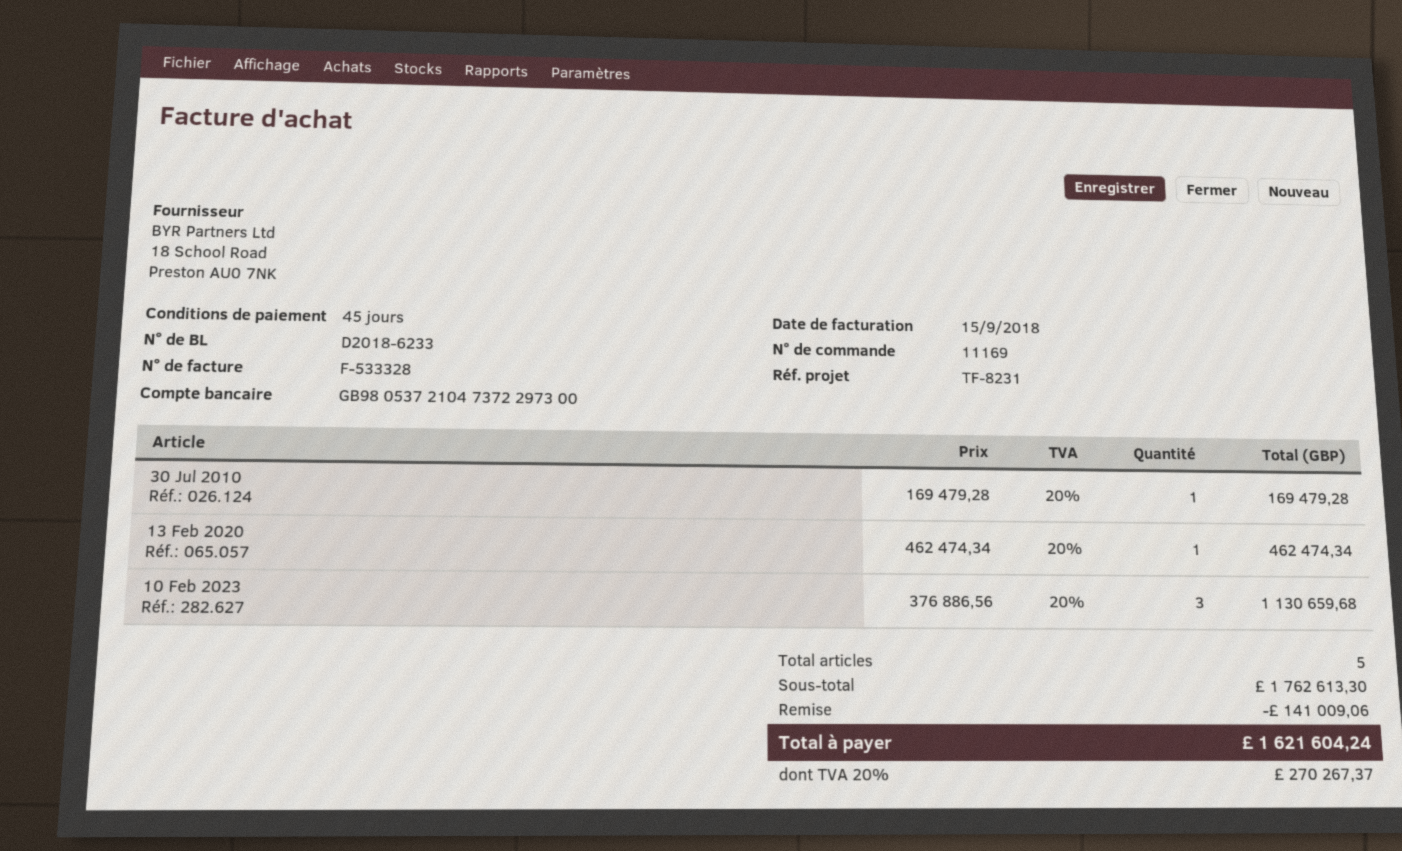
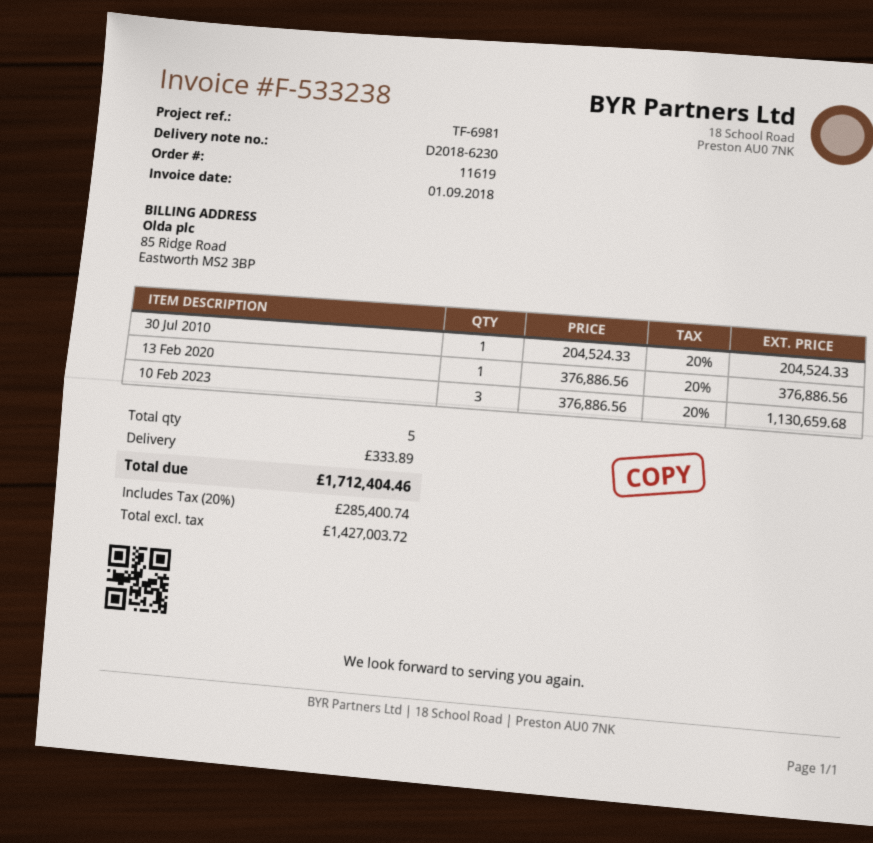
order number: 11169 -> 11619
delivery note number: D2018-6233 -> D2018-6230
invoice number: F-533328 -> F-533238
invoice date: 2018-09-15 -> 2018-09-01
reference: TF-8231 -> TF-6981
30 Jul 2010: 1 x 169479.28 = 169479.28 -> 1 x 204524.33 = 204524.33
13 Feb 2020: 1 x 462474.34 = 462474.34 -> 1 x 376886.56 = 376886.56
discount: 141009.06 -> none
shipping: none -> 333.89
tax: 20% = 270267.37 -> 20% = 285400.74
total: 1621604.24 -> 1712404.46

